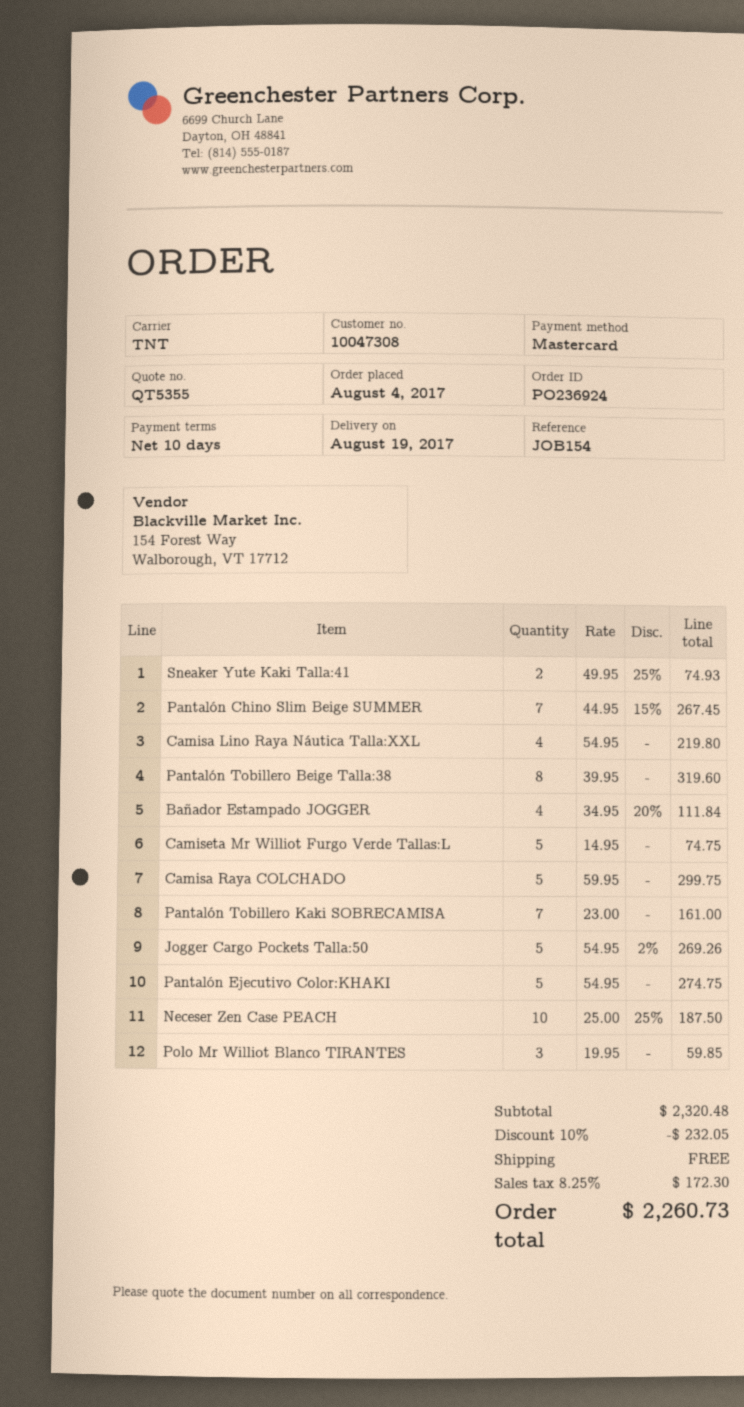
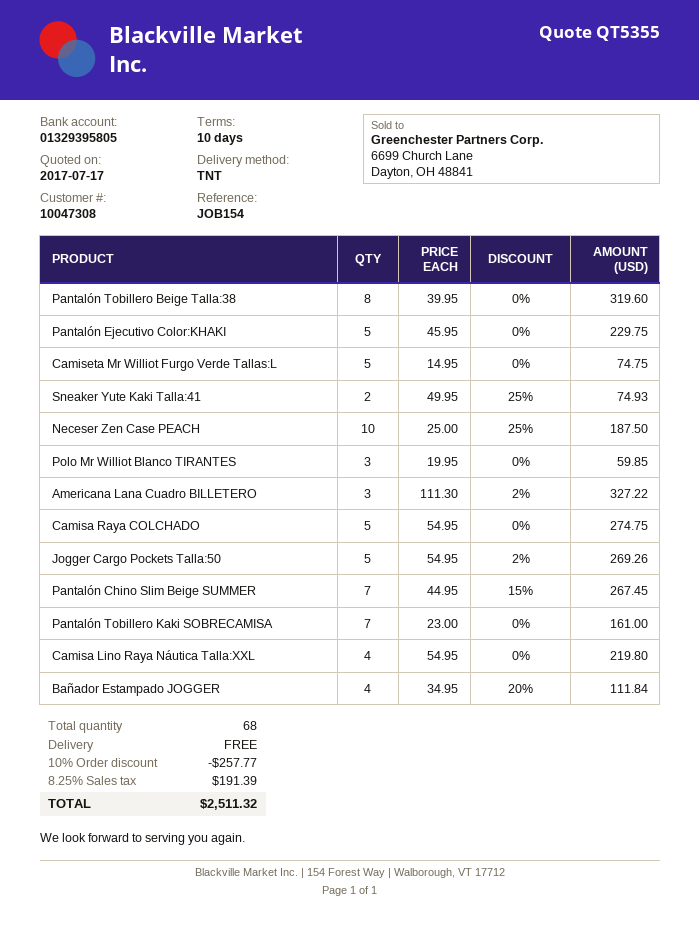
Camisa Raya COLCHADO: 5 x 59.95 = 299.75 -> 5 x 54.95 = 274.75
Pantalón Ejecutivo Color:KHAKI: 5 x 54.95 = 274.75 -> 5 x 45.95 = 229.75
Americana Lana Cuadro BILLETERO: none -> 3 x 111.30 - 2% = 327.22
discount: 10% = 232.05 -> 10% = 257.77
tax: 8.25% = 172.30 -> 8.25% = 191.39
total: 2260.73 -> 2511.32

